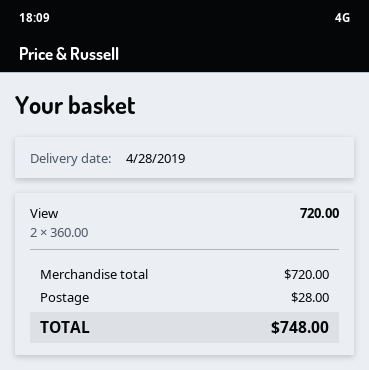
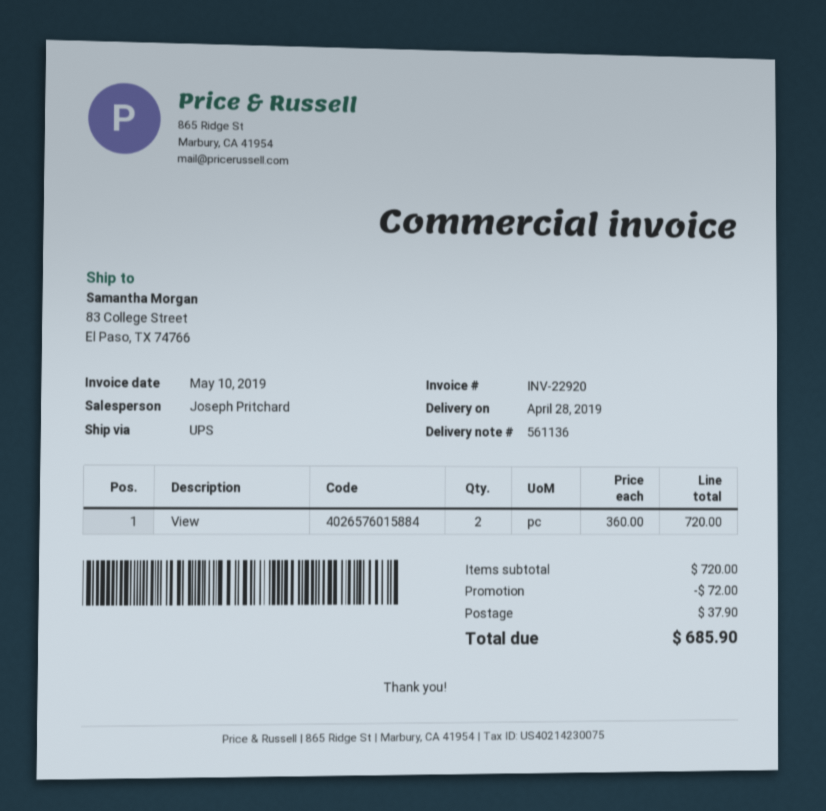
discount: none -> 72.00
shipping: 28.00 -> 37.90
total: 748.00 -> 685.90

